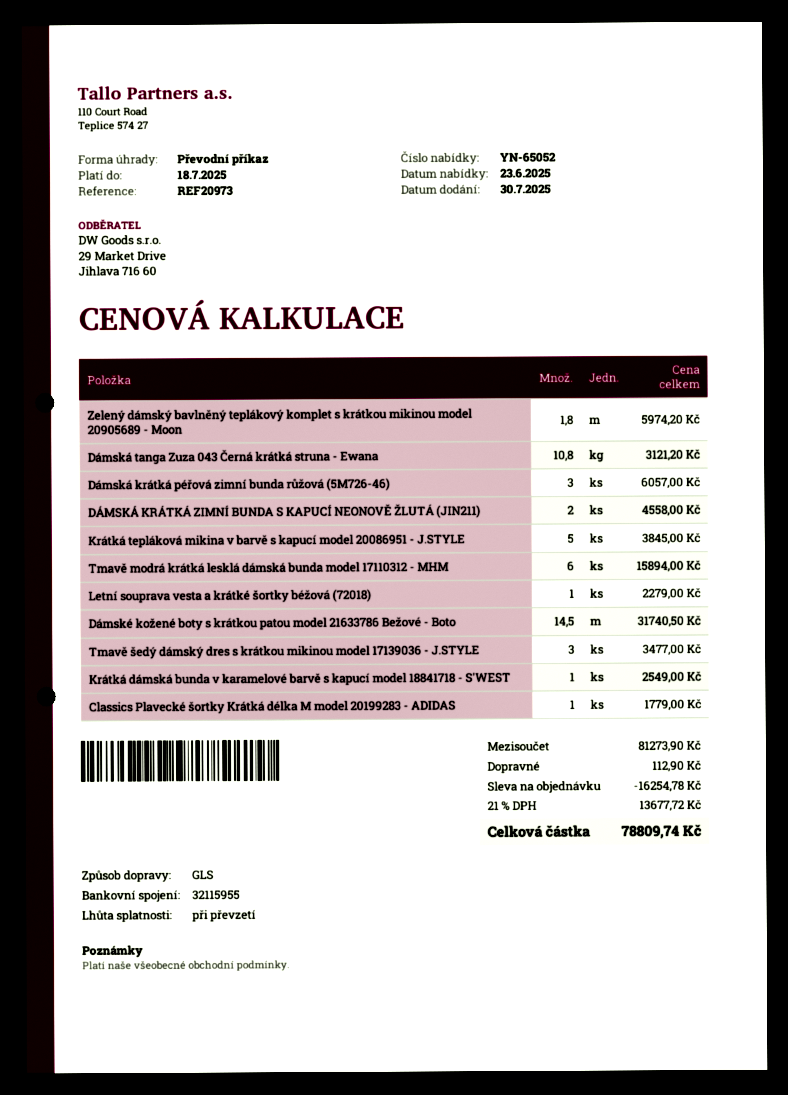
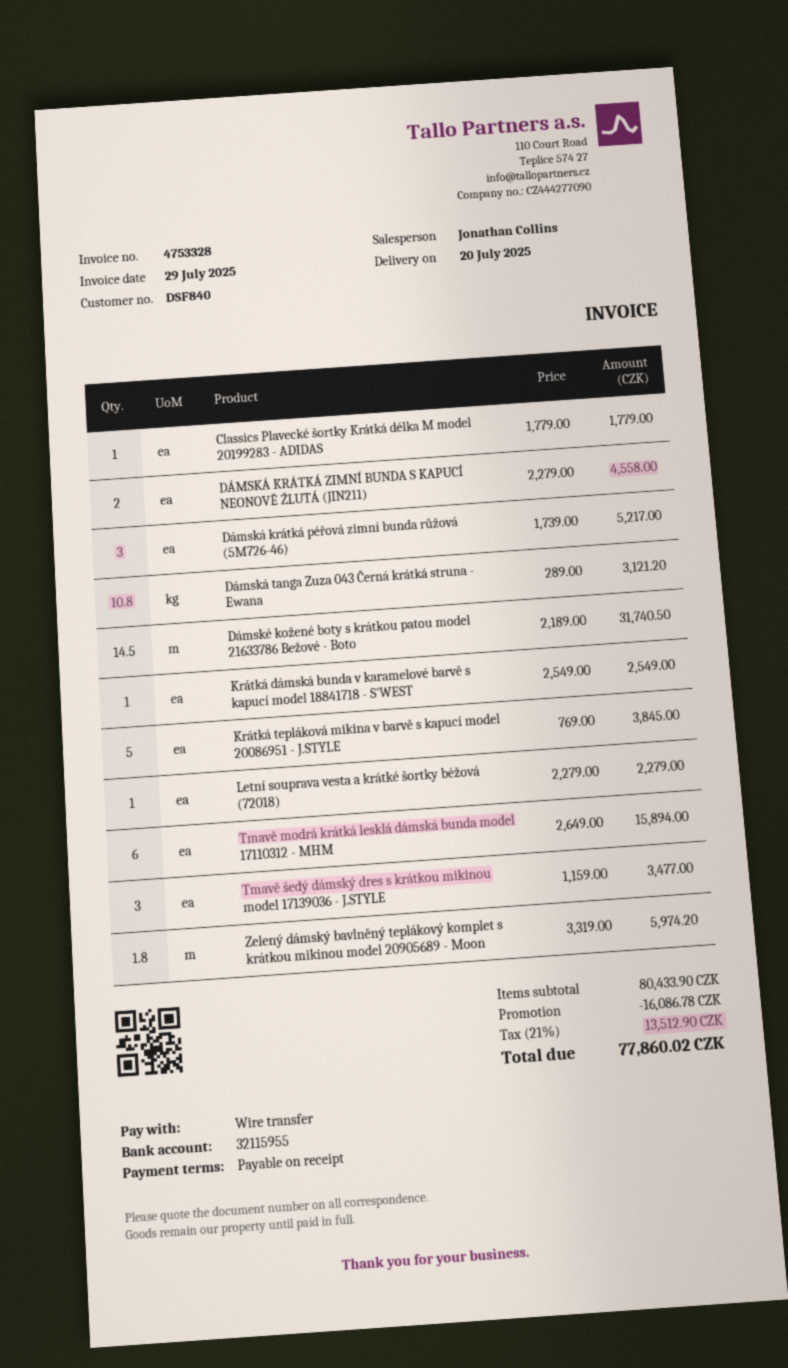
delivery date: 2025-07-30 -> 2025-07-20
Dámská krátká péřová zimní bunda růžová (5M726-46): 3 for 6057.00 -> 3 for 5217.00
subtotal: 81273.90 -> 80433.90
discount: 16254.78 -> 16086.78
shipping: 112.90 -> none
tax: 21% = 13677.72 -> 21% = 13512.90
total: 78809.74 -> 77860.02

